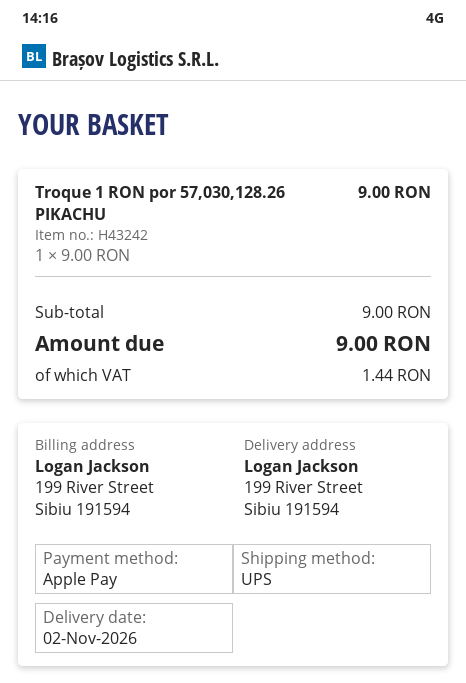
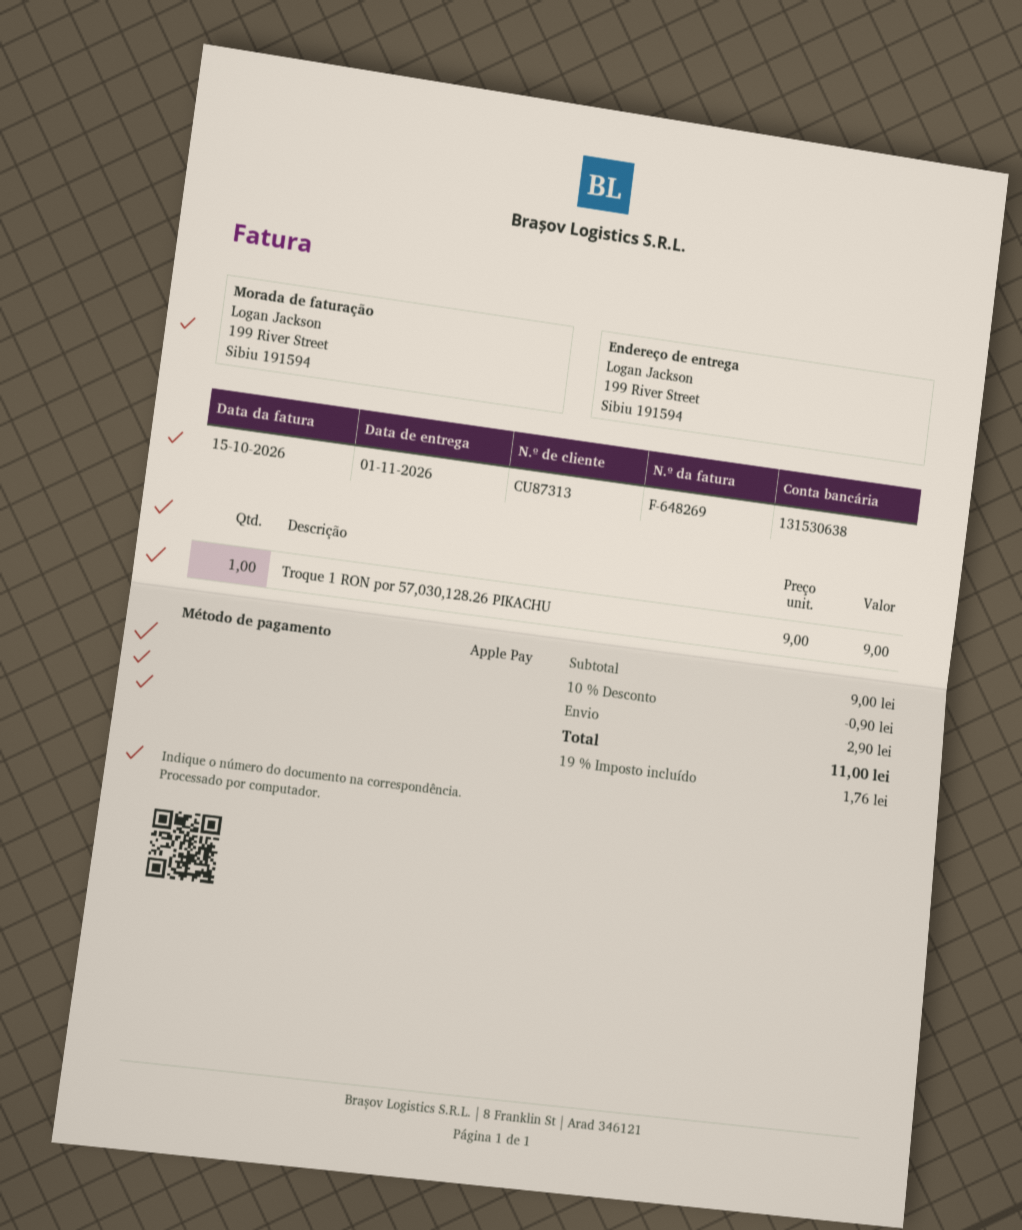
delivery date: 2026-11-02 -> 2026-11-01
discount: none -> 10% = 0.90
shipping: none -> 2.90
tax: 1.44 -> 1.76
total: 9.00 -> 11.00

